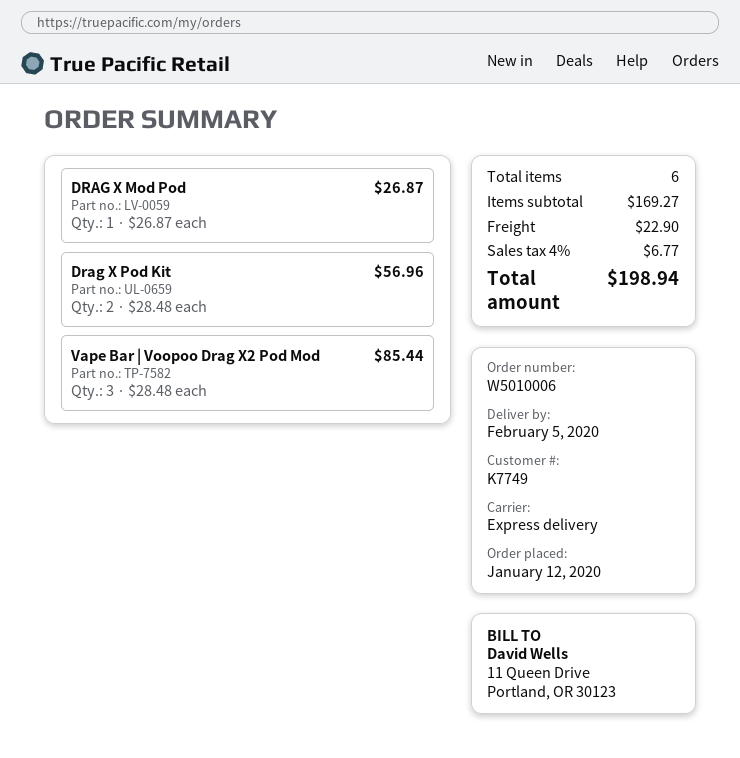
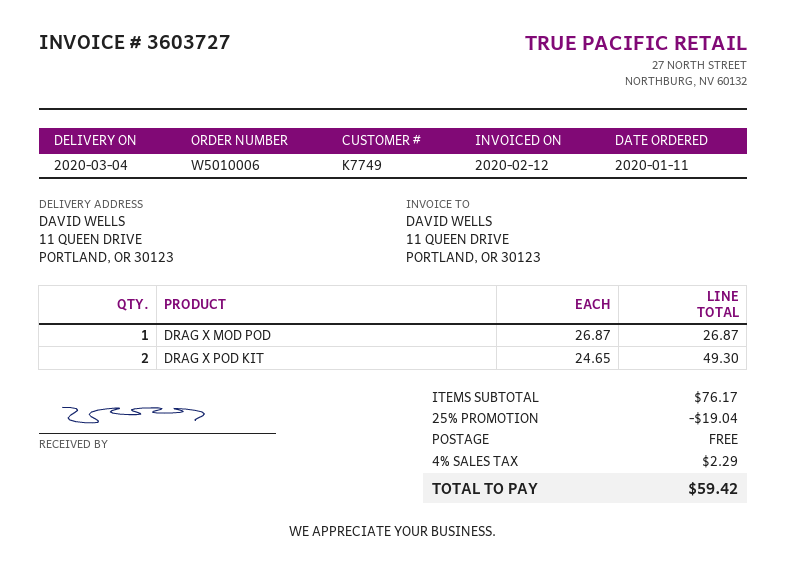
order date: 2020-01-12 -> 2020-01-11
delivery date: 2020-02-05 -> 2020-03-04
Drag X Pod Kit: 2 x 28.48 = 56.96 -> 2 x 24.65 = 49.30
Vape Bar | Voopoo Drag X2 Pod Mod: 3 x 28.48 = 85.44 -> none
subtotal: 169.27 -> 76.17
discount: none -> 25% = 19.04
shipping: 22.90 -> 0.00
tax: 4% = 6.77 -> 4% = 2.29
total: 198.94 -> 59.42

